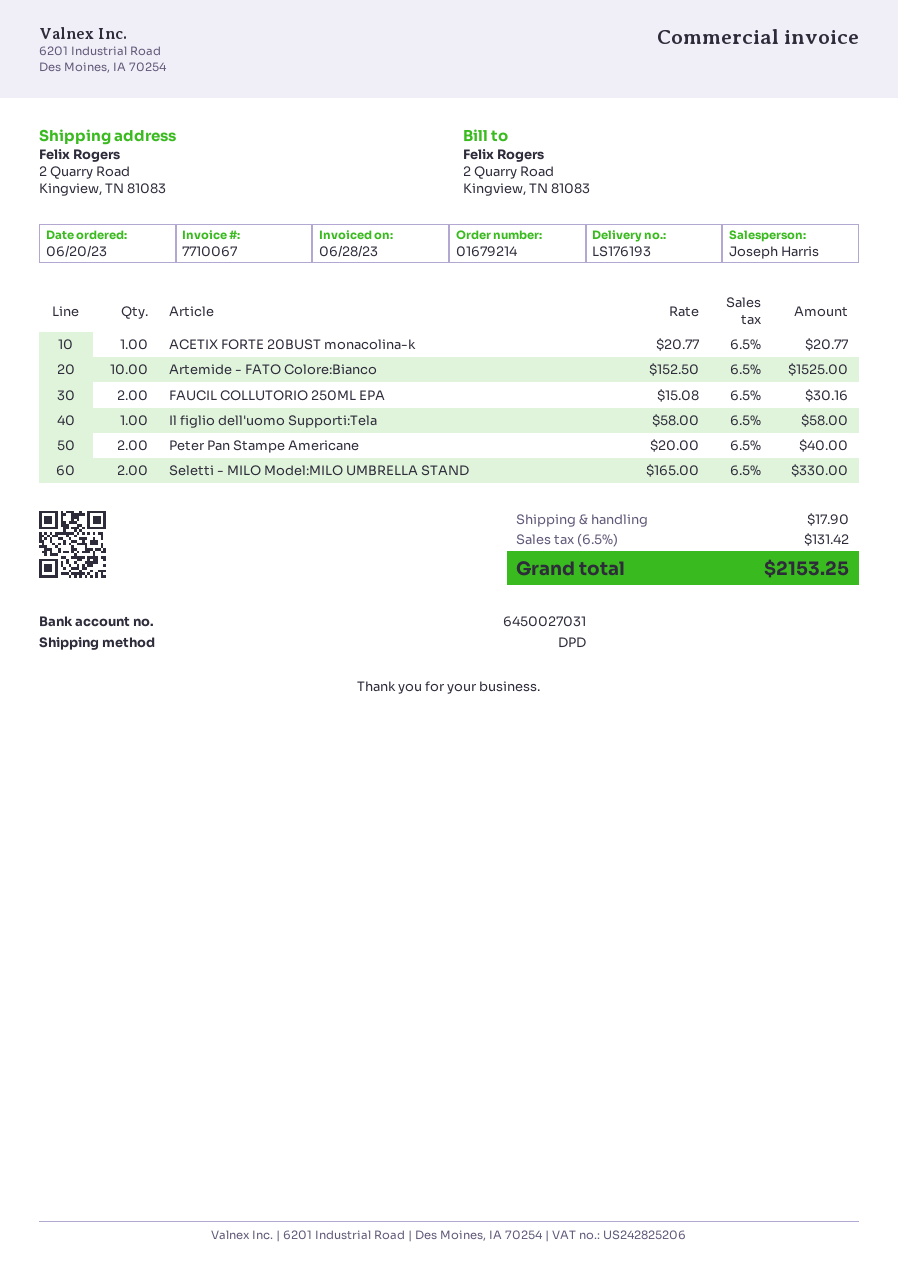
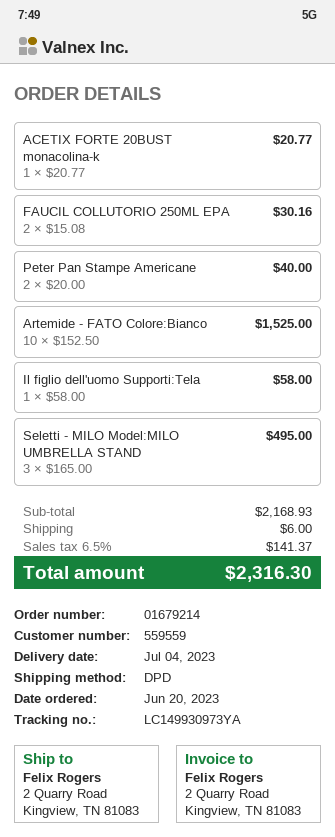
Seletti - MILO Model:MILO UMBRELLA STAND: 2 x 165.00 = 330.00 -> 3 x 165.00 = 495.00
shipping: 17.90 -> 6.00
tax: 6.5% = 131.42 -> 6.5% = 141.37
total: 2153.25 -> 2316.30

